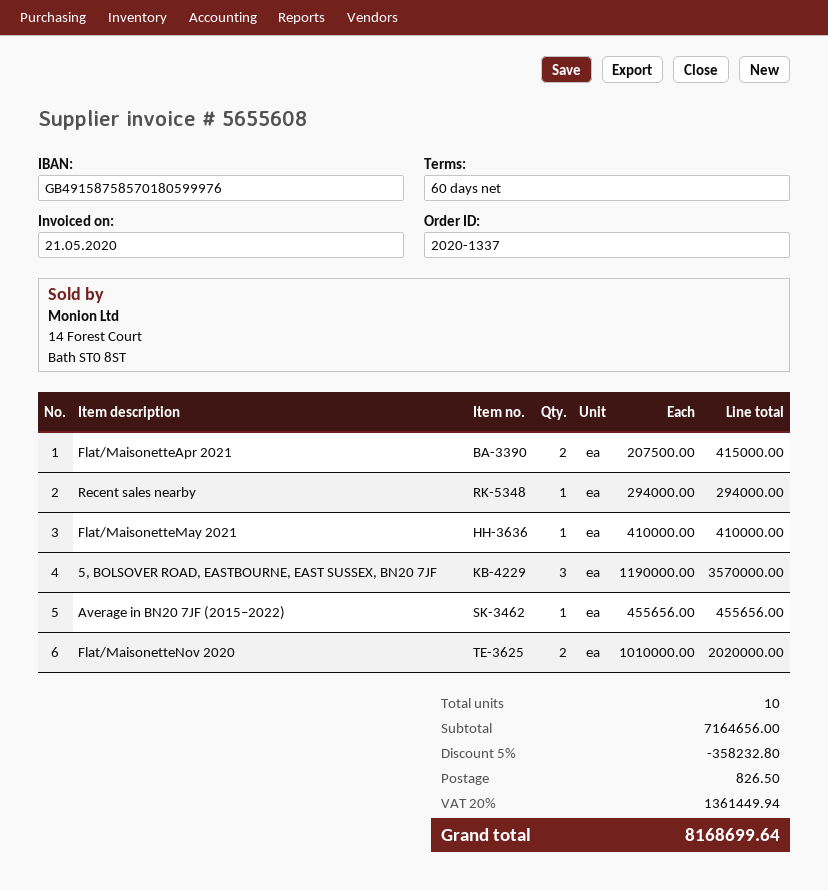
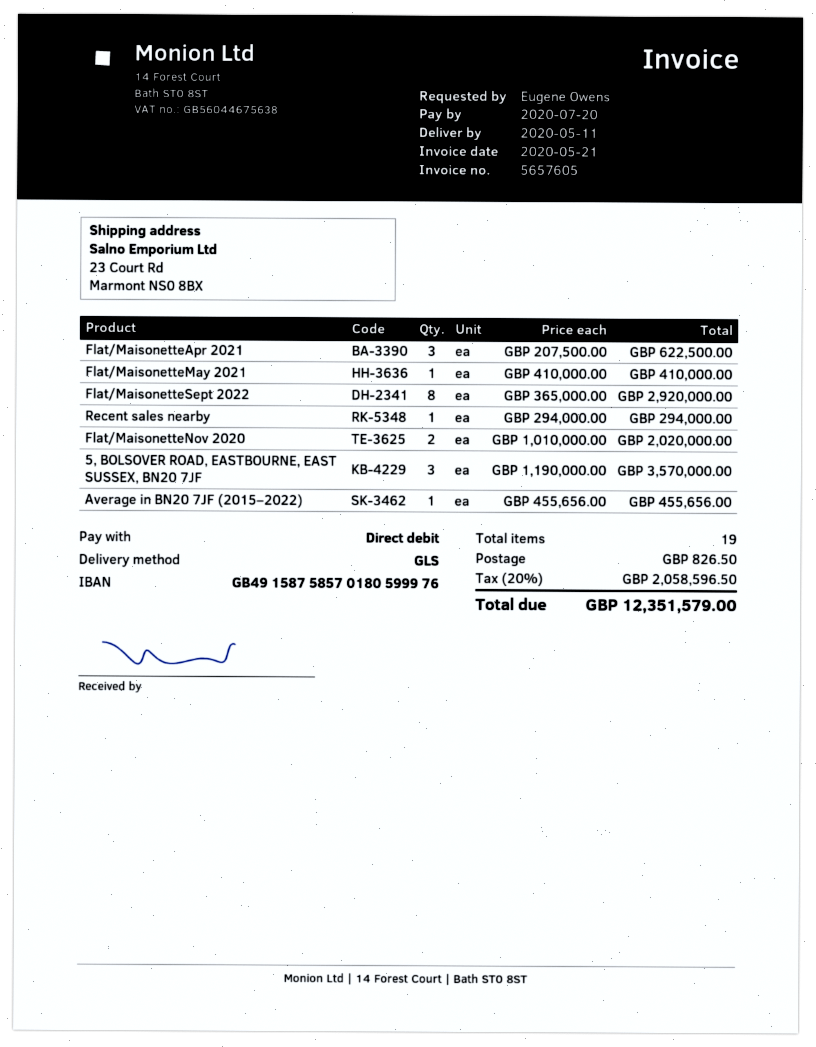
invoice number: 5655608 -> 5657605
Flat/MaisonetteApr 2021: 2 x 207500.00 = 415000.00 -> 3 x 207500.00 = 622500.00
Flat/MaisonetteSept 2022: none -> 8 x 365000.00 = 2920000.00
total quantity: 10 -> 19
discount: 5% = 358232.80 -> none
tax: 20% = 1361449.94 -> 20% = 2058596.50
total: 8168699.64 -> 12351579.00

